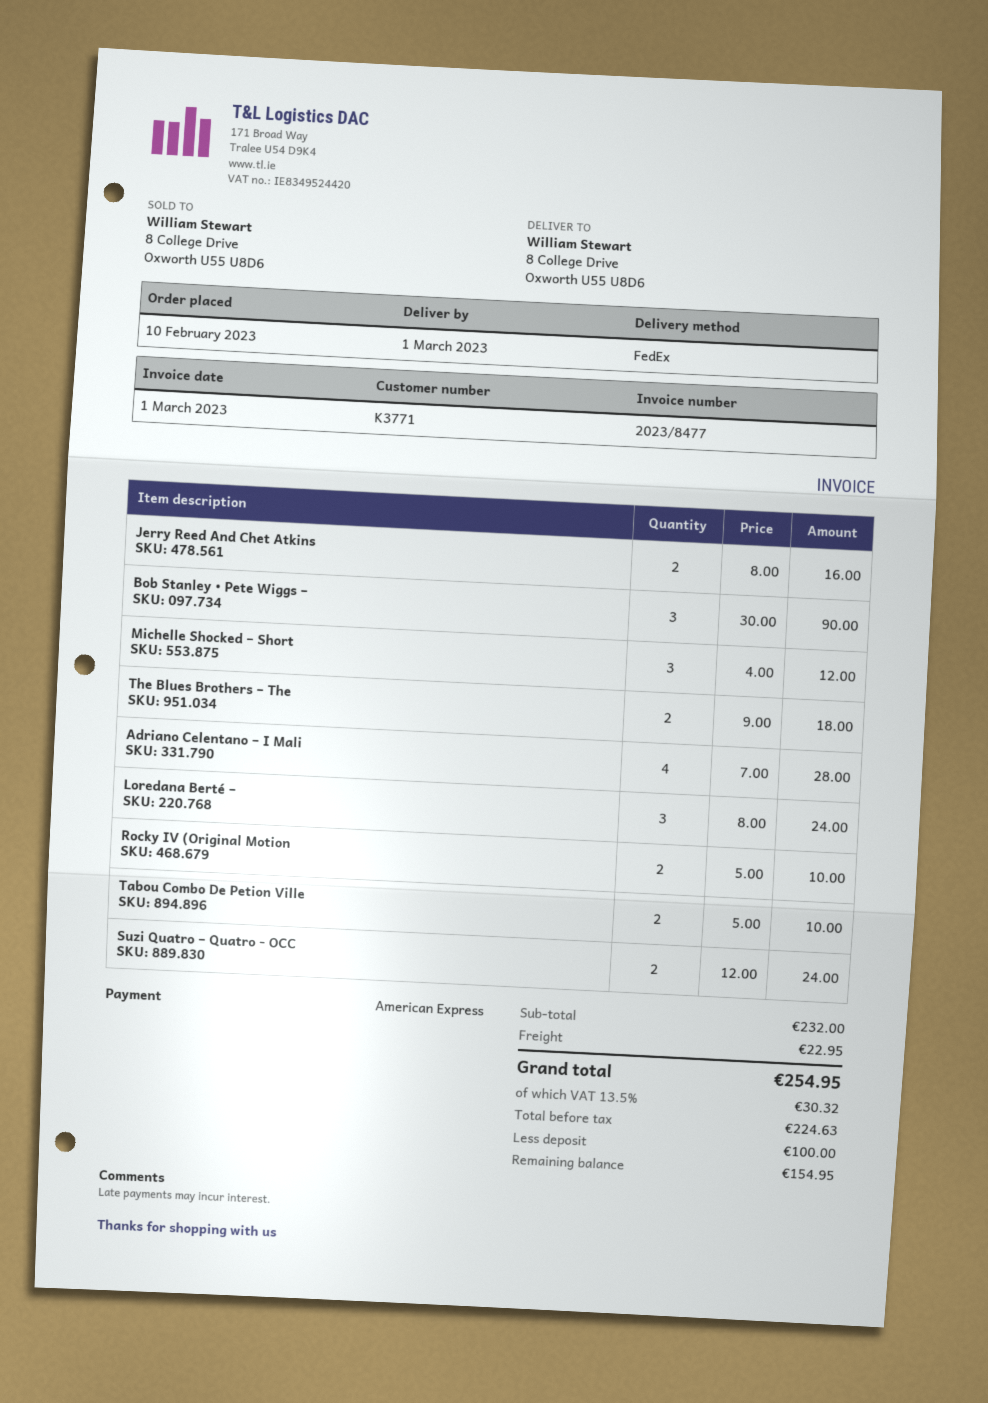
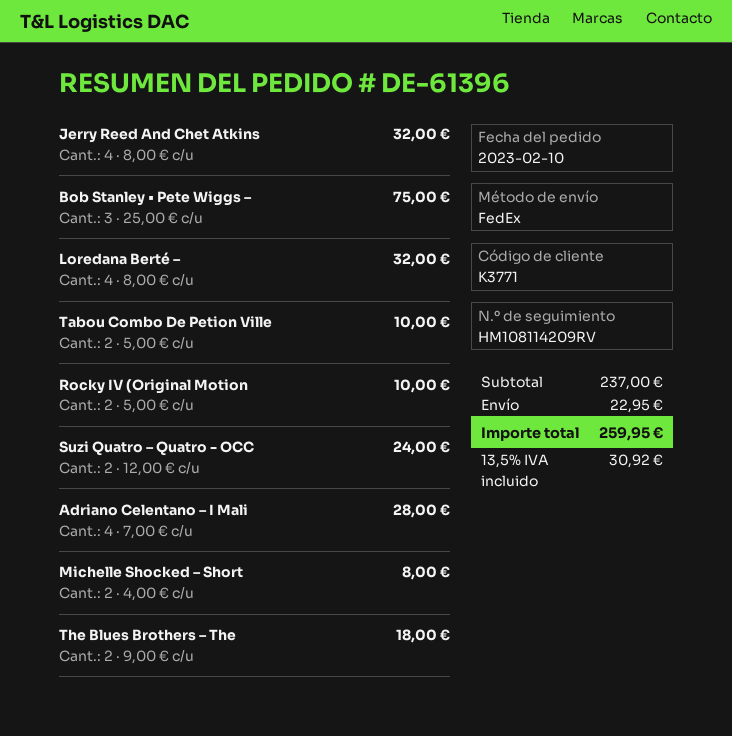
Jerry Reed And Chet Atkins: 2 x 8.00 = 16.00 -> 4 x 8.00 = 32.00
Bob Stanley • Pete Wiggs –: 3 x 30.00 = 90.00 -> 3 x 25.00 = 75.00
Michelle Shocked – Short: 3 x 4.00 = 12.00 -> 2 x 4.00 = 8.00
Loredana Berté –: 3 x 8.00 = 24.00 -> 4 x 8.00 = 32.00
subtotal: 232.00 -> 237.00
tax: 13.5% = 30.32 -> 13.5% = 30.92
total: 254.95 -> 259.95

